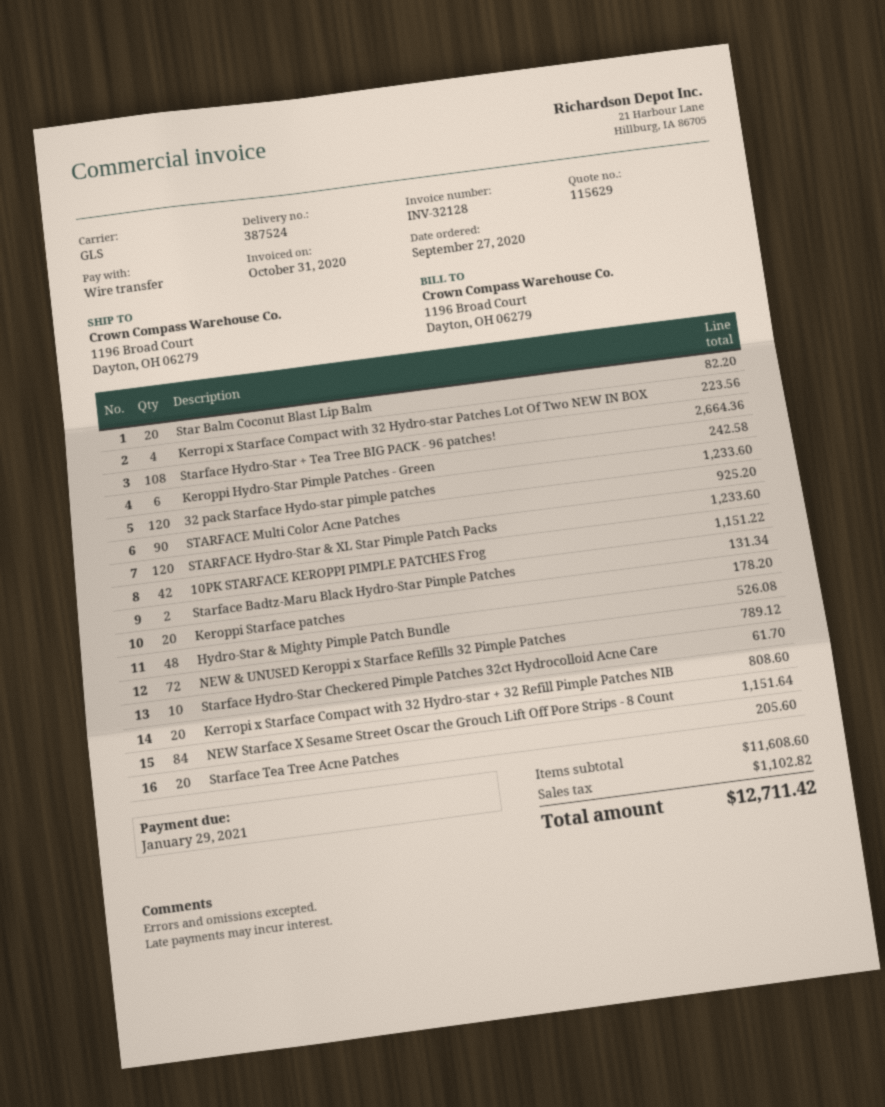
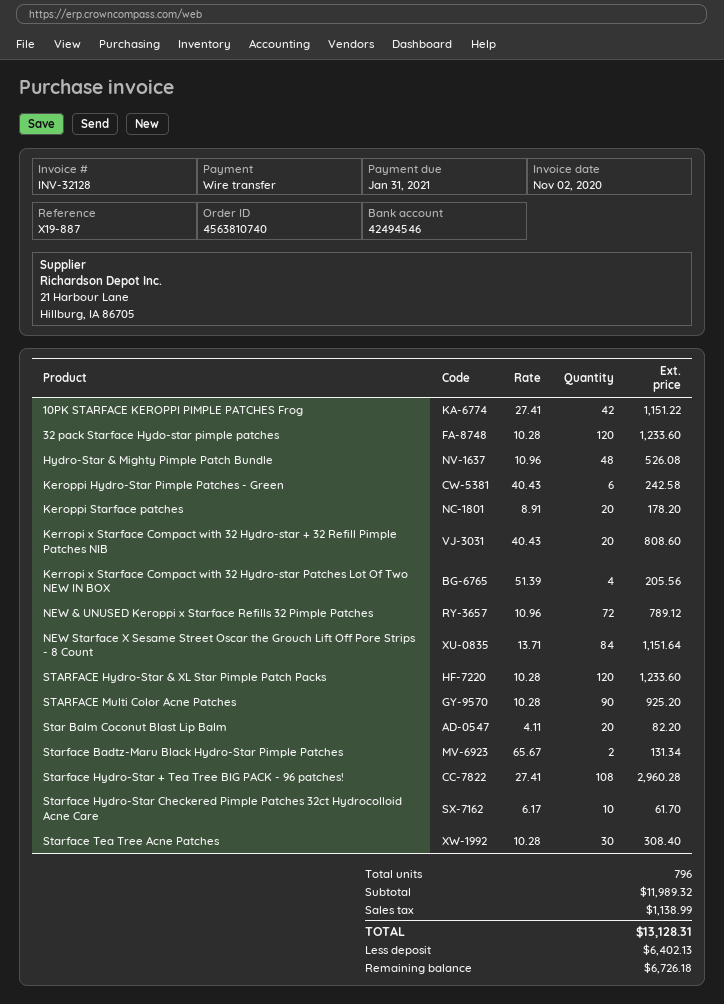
invoice date: 2020-10-31 -> 2020-11-02
due date: 2021-01-29 -> 2021-01-31
Kerropi x Starface Compact with 32 Hydro-star Patches Lot Of Two NEW IN BOX: 4 for 223.56 -> 4 for 205.56
Starface Hydro-Star + Tea Tree BIG PACK - 96 patches!: 108 for 2664.36 -> 108 for 2960.28
Starface Tea Tree Acne Patches: 20 for 205.60 -> 30 for 308.40
subtotal: 11608.60 -> 11989.32
tax: 1102.82 -> 1138.99
total: 12711.42 -> 13128.31

